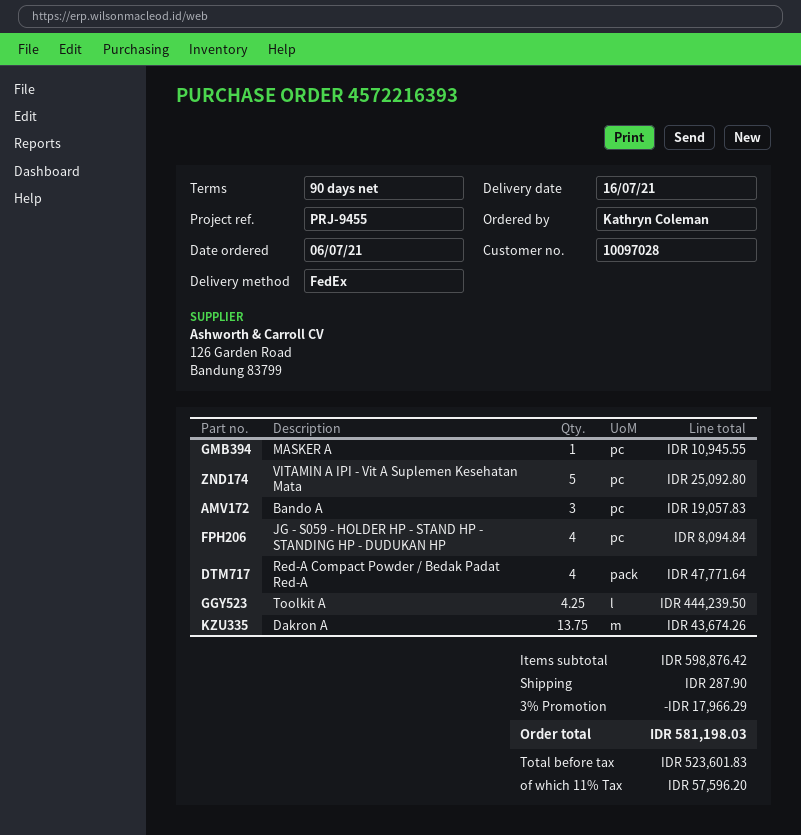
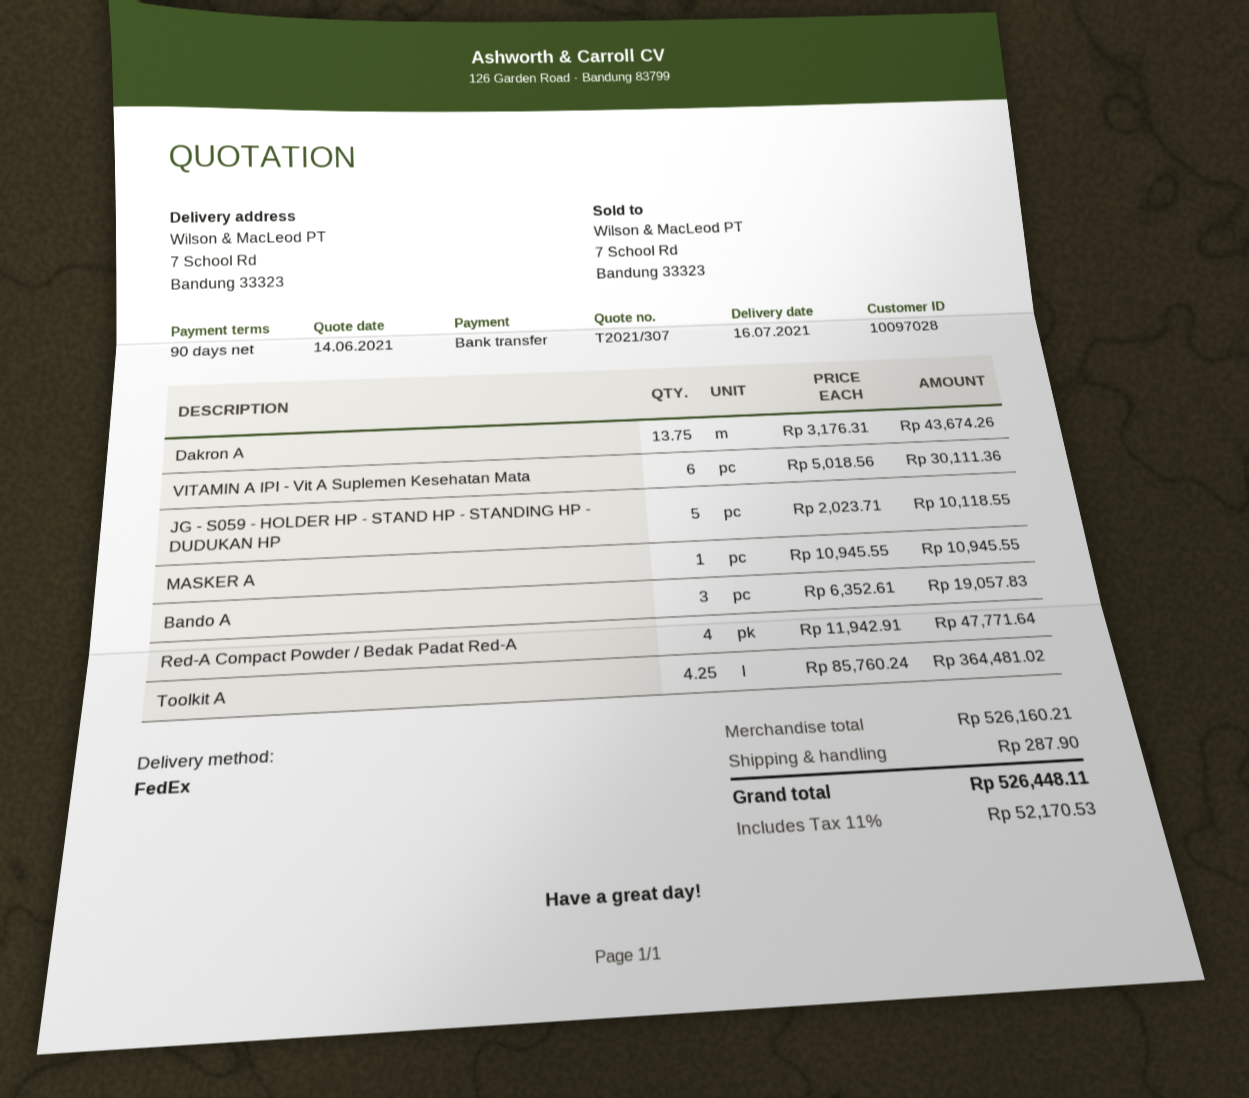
VITAMIN A IPI - Vit A Suplemen Kesehatan Mata: 5 for 25092.80 -> 6 for 30111.36
JG - S059 - HOLDER HP - STAND HP - STANDING HP - DUDUKAN HP: 4 for 8094.84 -> 5 for 10118.55
Toolkit A: 4.25 for 444239.50 -> 4.25 for 364481.02
subtotal: 598876.42 -> 526160.21
discount: 3% = 17966.29 -> none
tax: 11% = 57596.20 -> 11% = 52170.53
total: 581198.03 -> 526448.11

